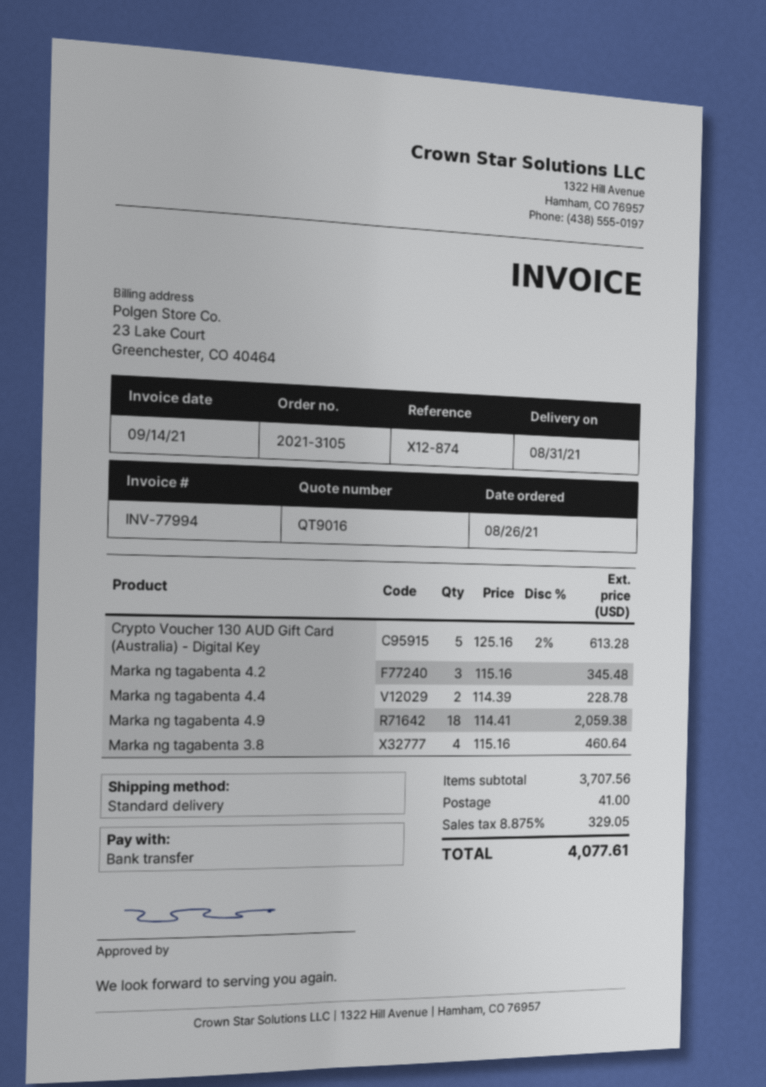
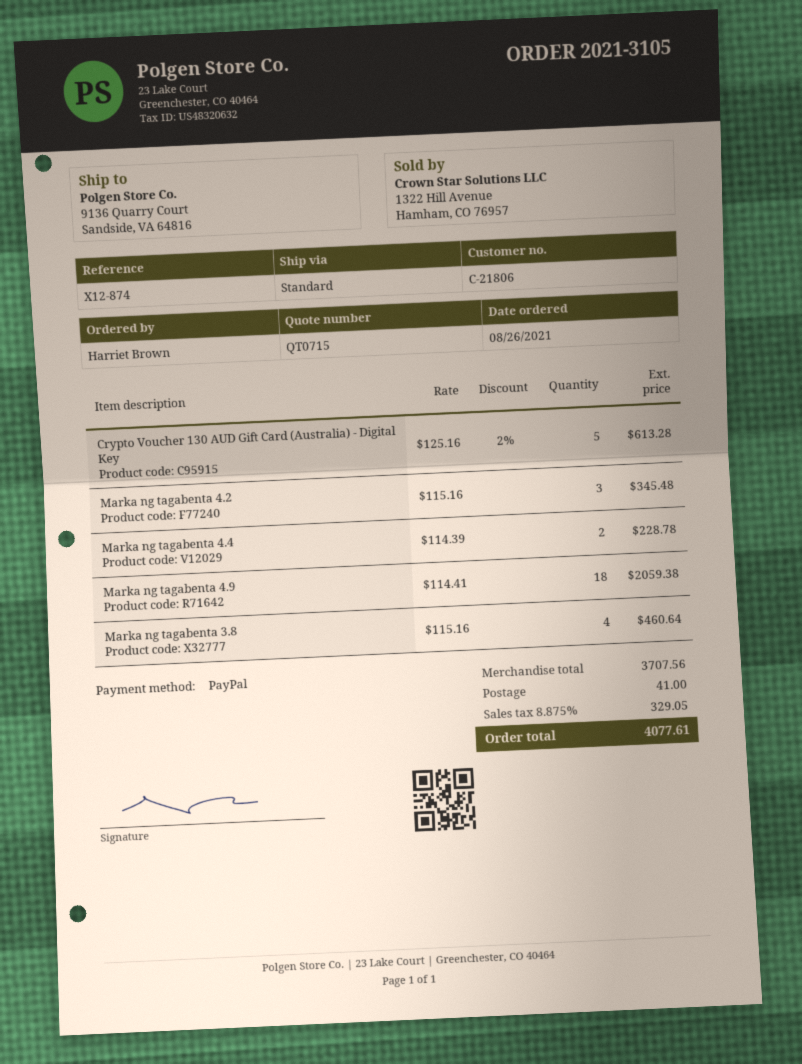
quote number: QT9016 -> QT0715
payment method: bank transfer -> PayPal

